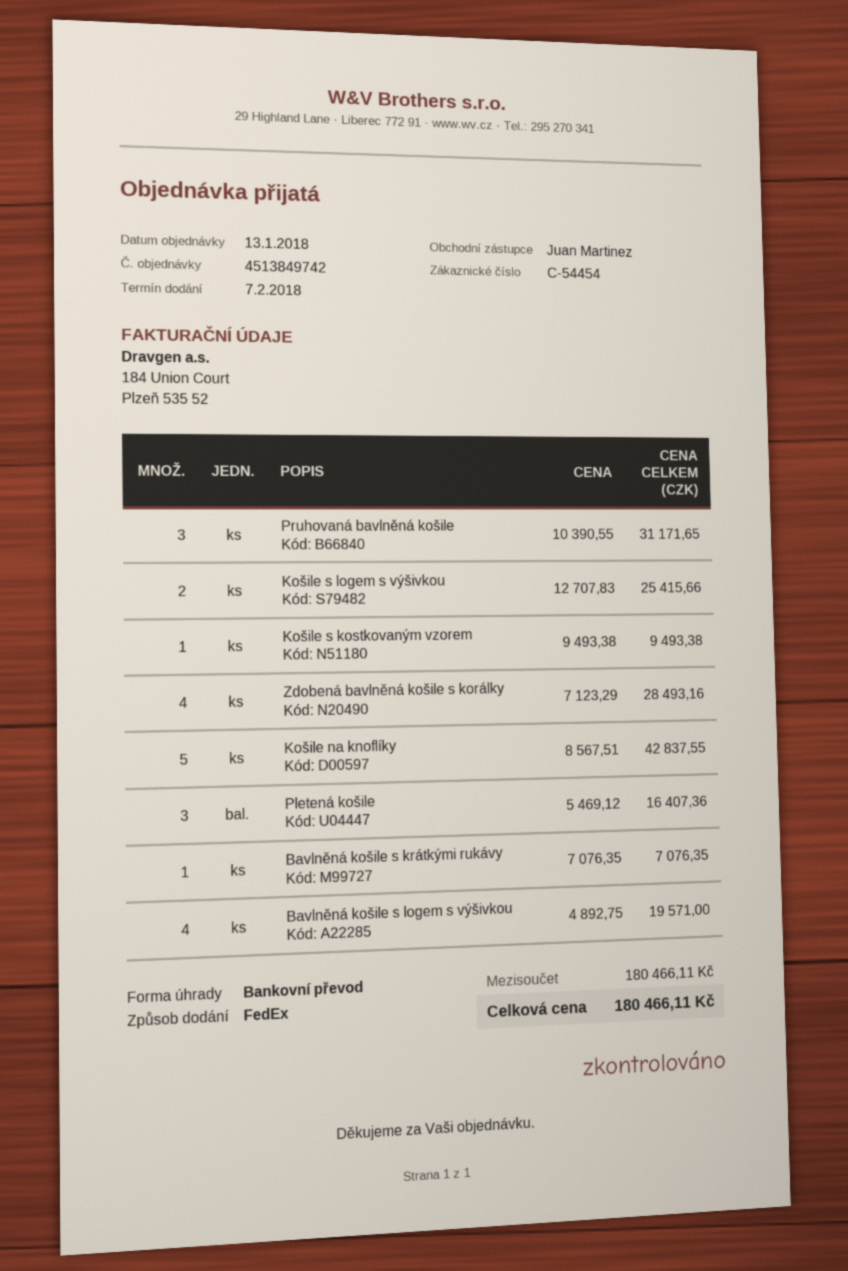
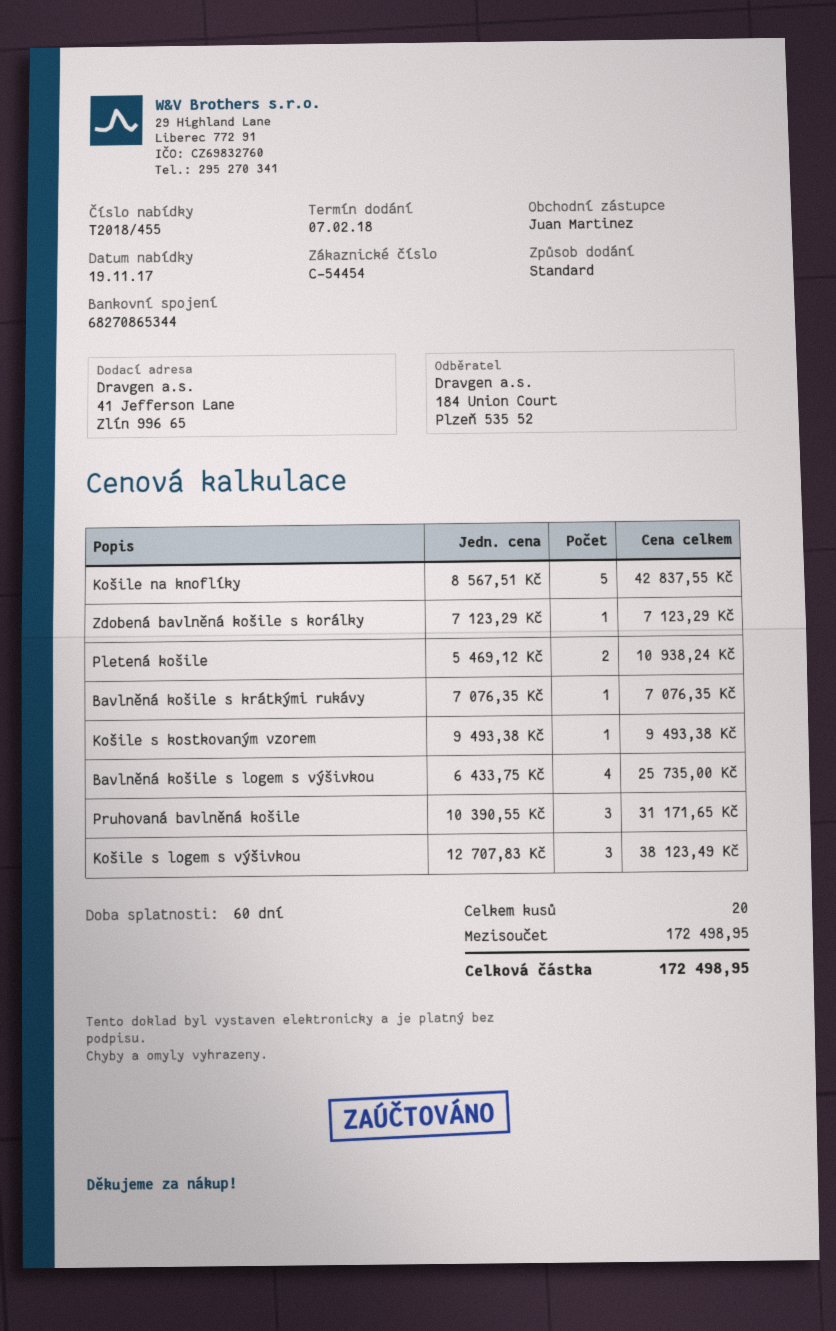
shipping method: FedEx -> standard
Košile s logem s výšivkou: 2 x 12707.83 = 25415.66 -> 3 x 12707.83 = 38123.49
Zdobená bavlněná košile s korálky: 4 x 7123.29 = 28493.16 -> 1 x 7123.29 = 7123.29
Pletená košile: 3 x 5469.12 = 16407.36 -> 2 x 5469.12 = 10938.24
Bavlněná košile s logem s výšivkou: 4 x 4892.75 = 19571.00 -> 4 x 6433.75 = 25735.00
subtotal: 180466.11 -> 172498.95
total: 180466.11 -> 172498.95

